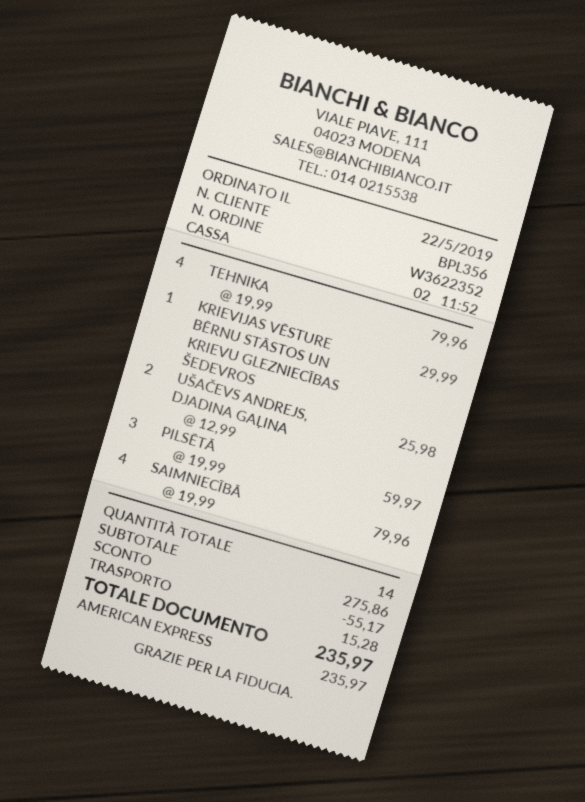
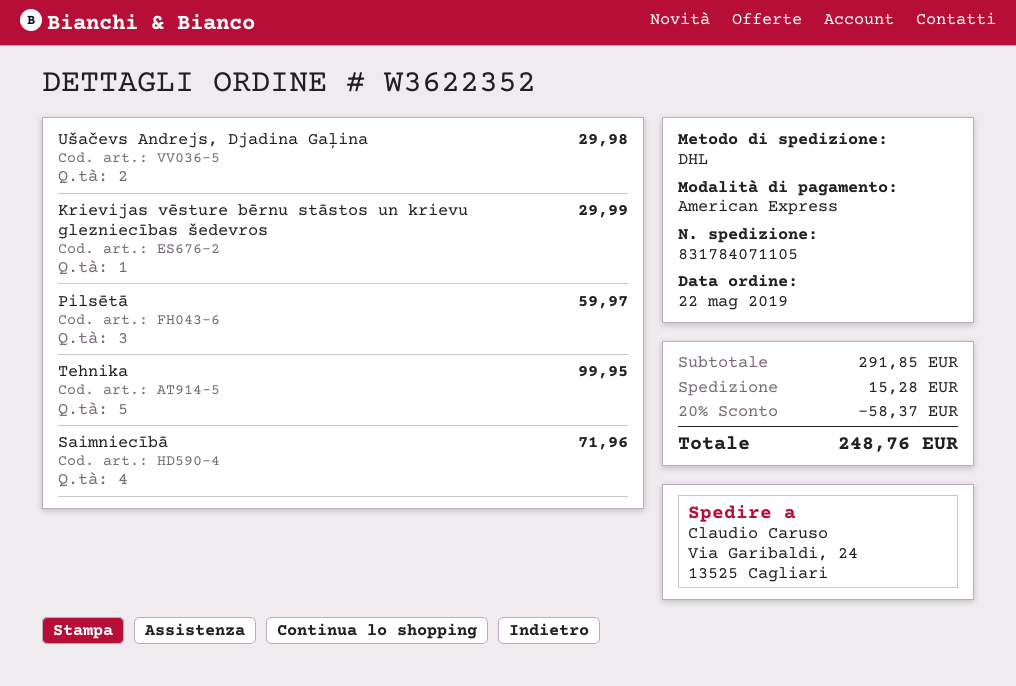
TEHNIKA: 4 for 79.96 -> 5 for 99.95
UŠAČEVS ANDREJS, DJADINA GAĻINA: 2 for 25.98 -> 2 for 29.98
SAIMNIECĪBĀ: 4 for 79.96 -> 4 for 71.96
subtotal: 275.86 -> 291.85
discount: 55.17 -> 58.37
total: 235.97 -> 248.76

